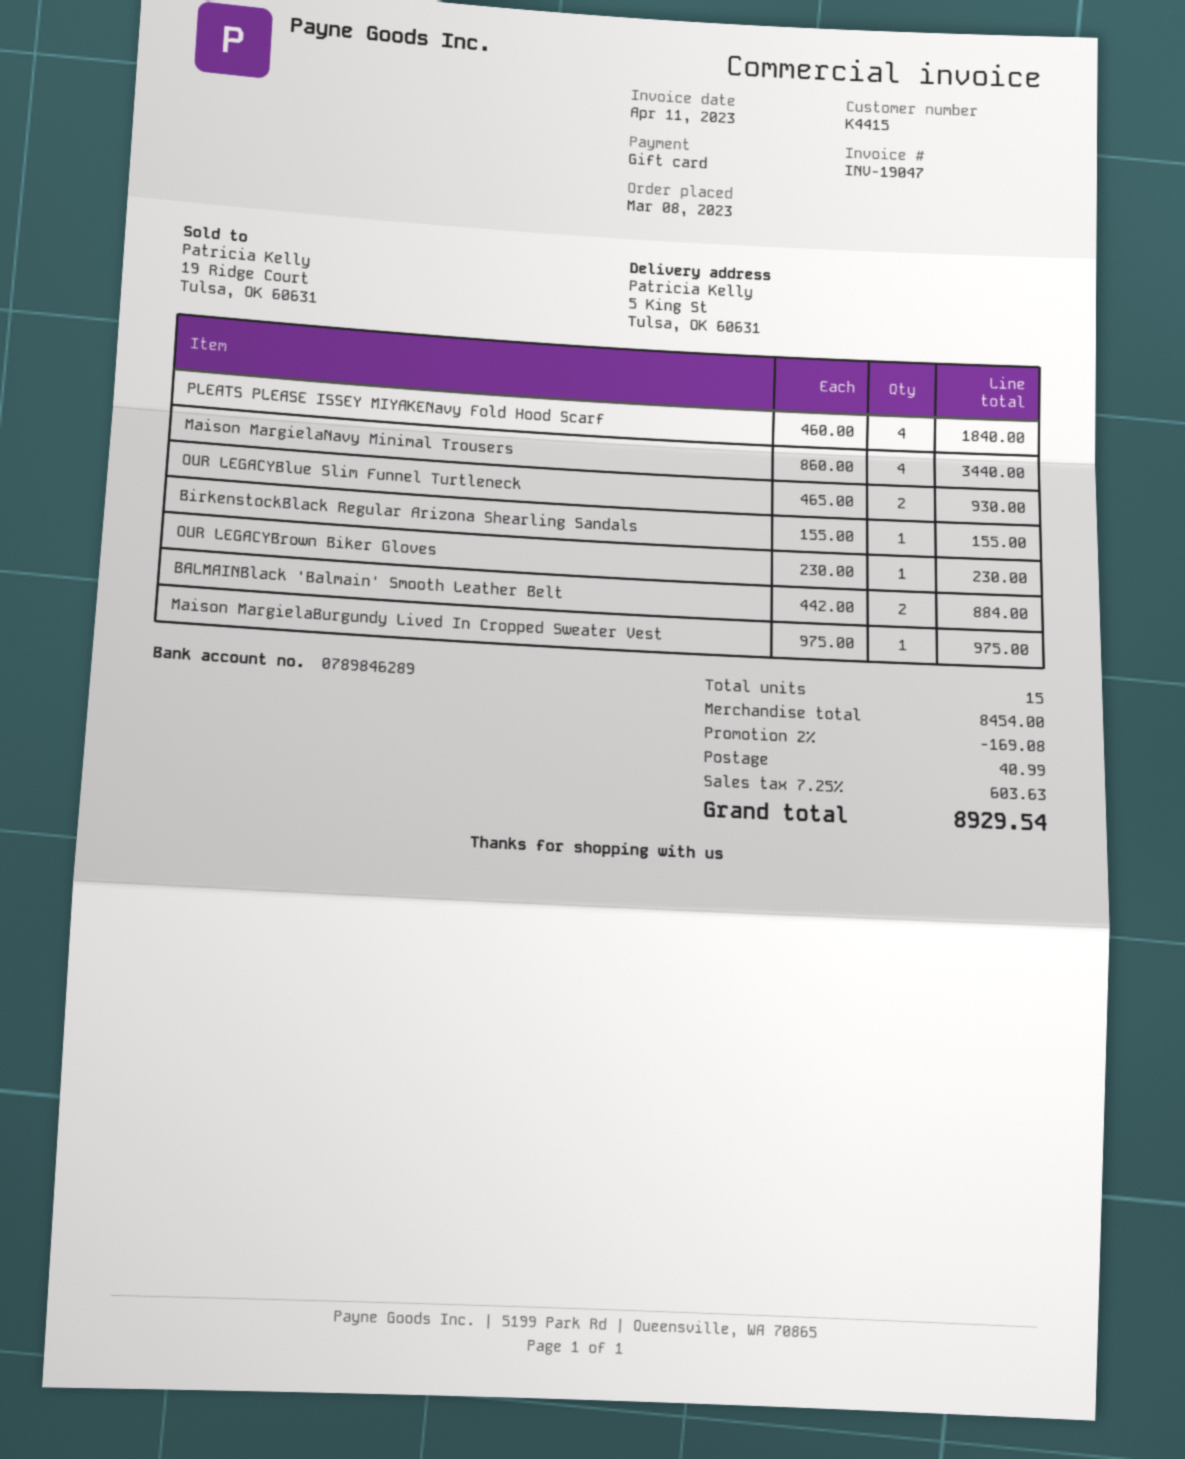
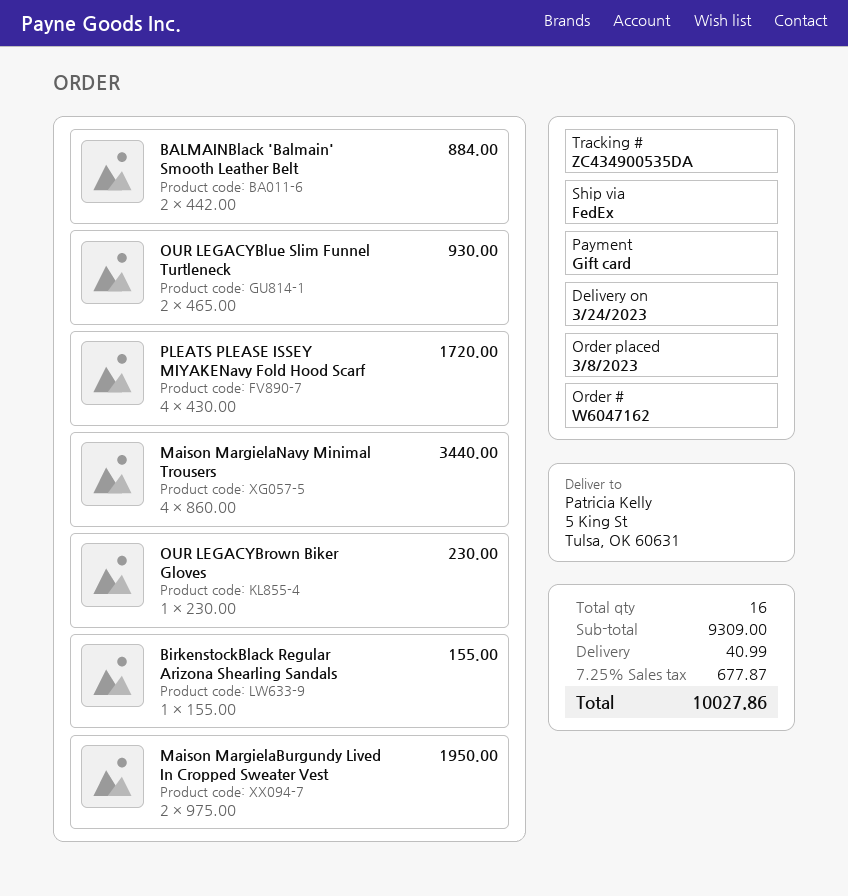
PLEATS PLEASE ISSEY MIYAKENavy Fold Hood Scarf: 4 x 460.00 = 1840.00 -> 4 x 430.00 = 1720.00
Maison MargielaBurgundy Lived In Cropped Sweater Vest: 1 x 975.00 = 975.00 -> 2 x 975.00 = 1950.00
total quantity: 15 -> 16
subtotal: 8454.00 -> 9309.00
discount: 2% = 169.08 -> none
tax: 7.25% = 603.63 -> 7.25% = 677.87
total: 8929.54 -> 10027.86

